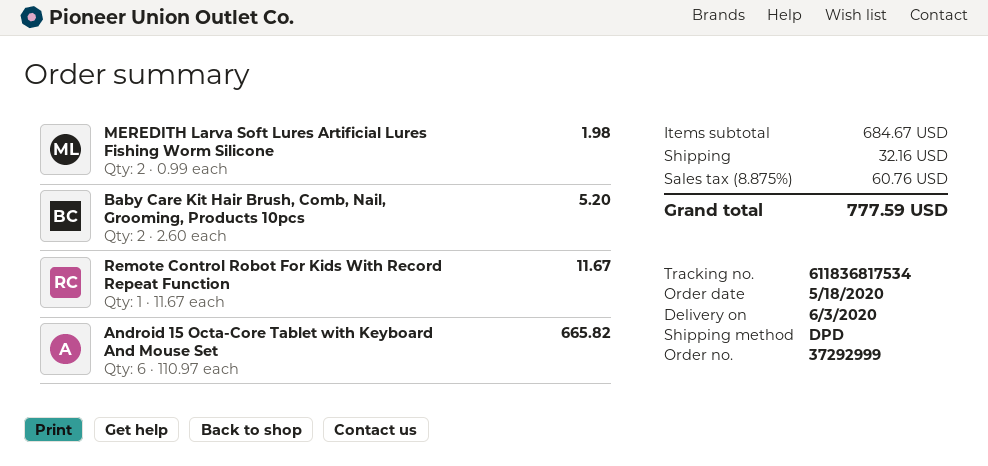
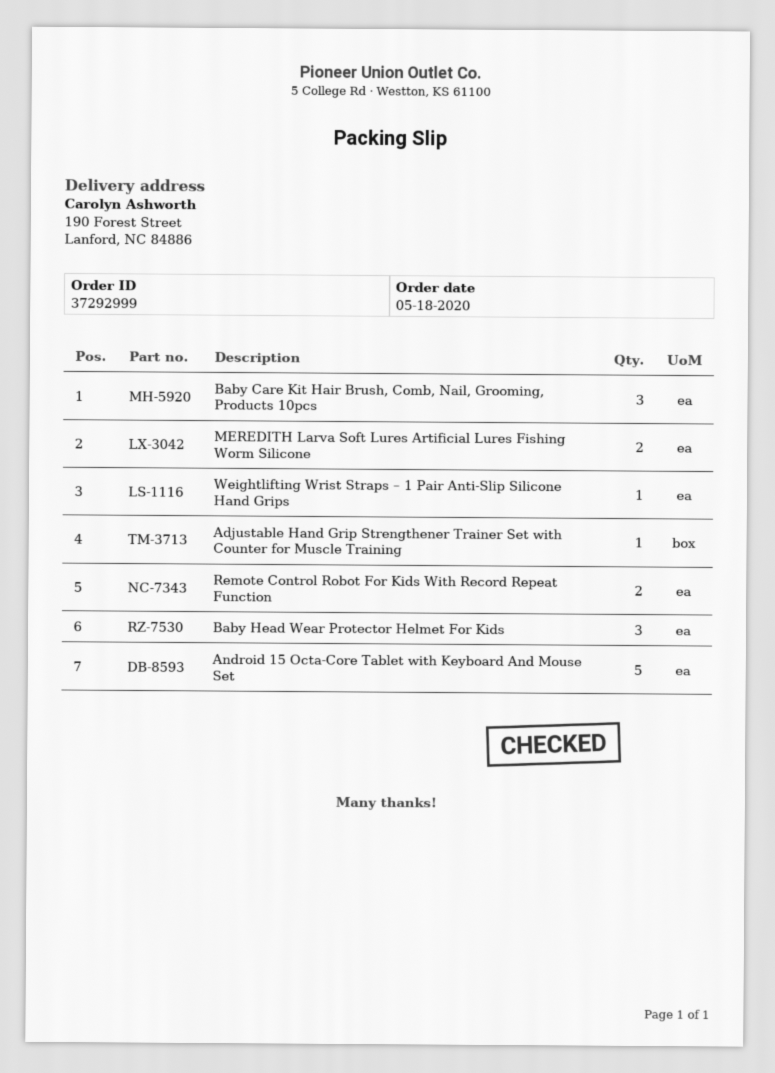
Baby Care Kit Hair Brush, Comb, Nail, Grooming, Products 10pcs: 2 -> 3
Remote Control Robot For Kids With Record Repeat Function: 1 -> 2
Android 15 Octa-Core Tablet with Keyboard And Mouse Set: 6 -> 5
Weightlifting Wrist Straps – 1 Pair Anti-Slip Silicone Hand Grips: none -> 1
Adjustable Hand Grip Strengthener Trainer Set with Counter for Muscle Training: none -> 1
Baby Head Wear Protector Helmet For Kids: none -> 3

